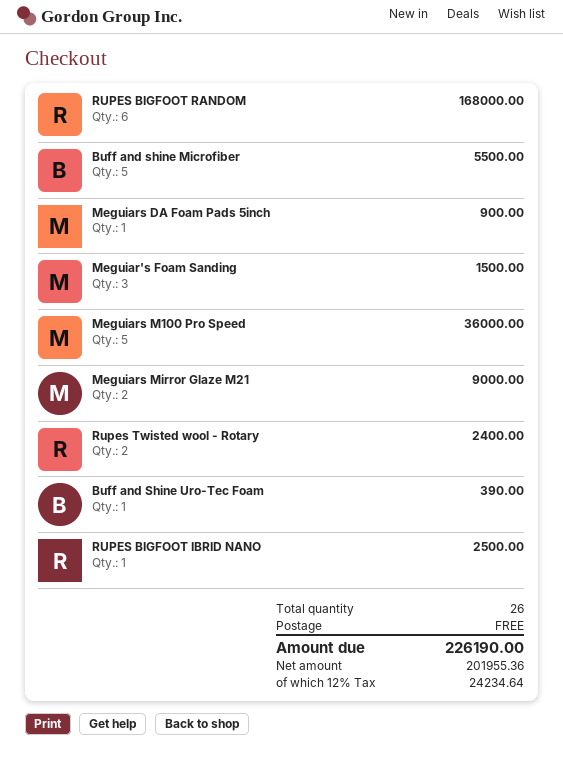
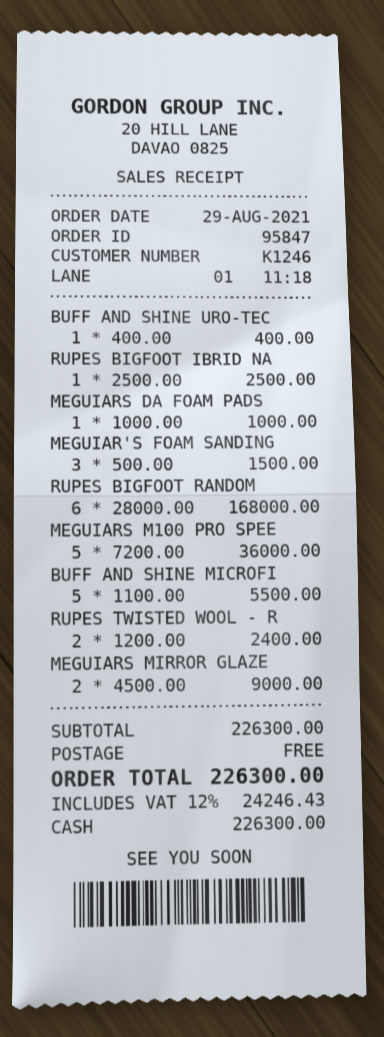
Meguiars DA Foam Pads 5inch: 1 for 900.00 -> 1 for 1000.00
Buff and Shine Uro-Tec Foam: 1 for 390.00 -> 1 for 400.00
tax: 12% = 24234.64 -> 12% = 24246.43
total: 226190.00 -> 226300.00

